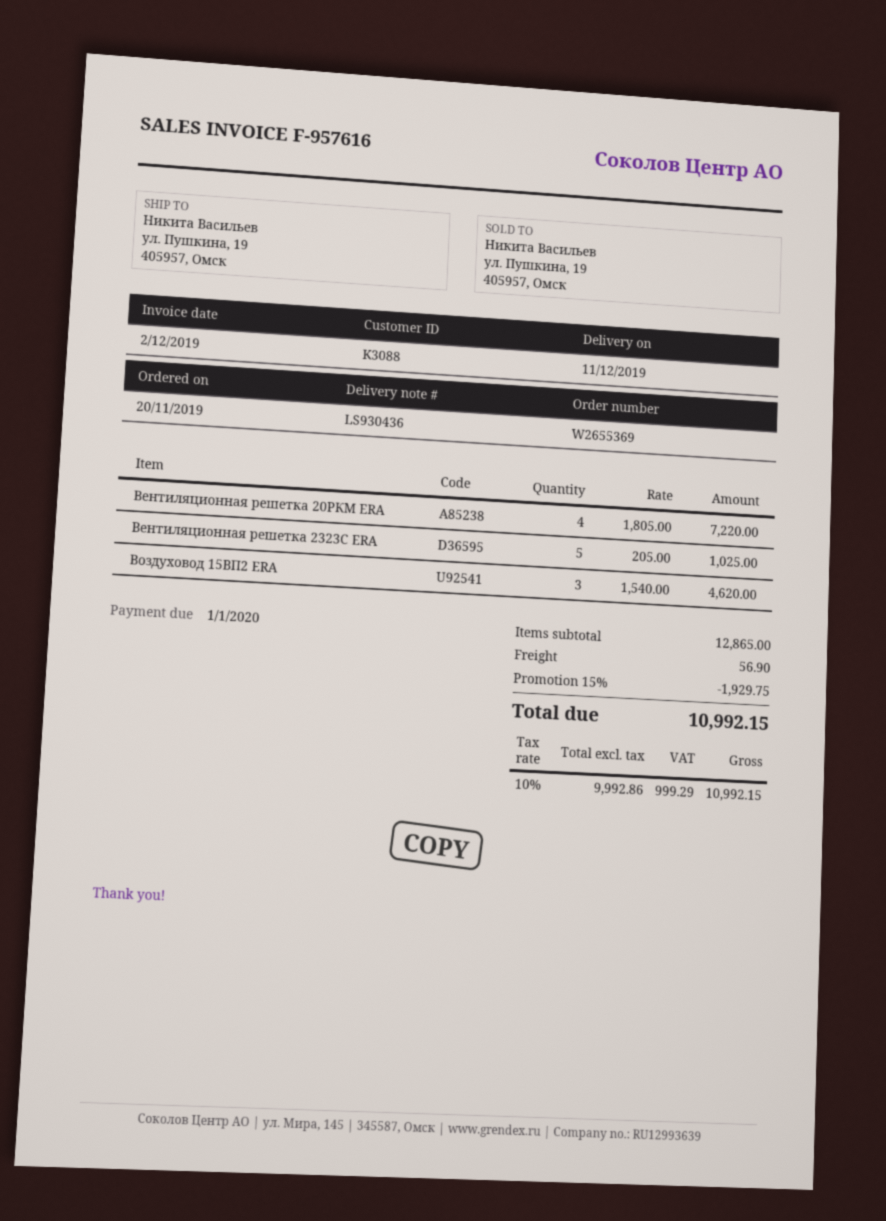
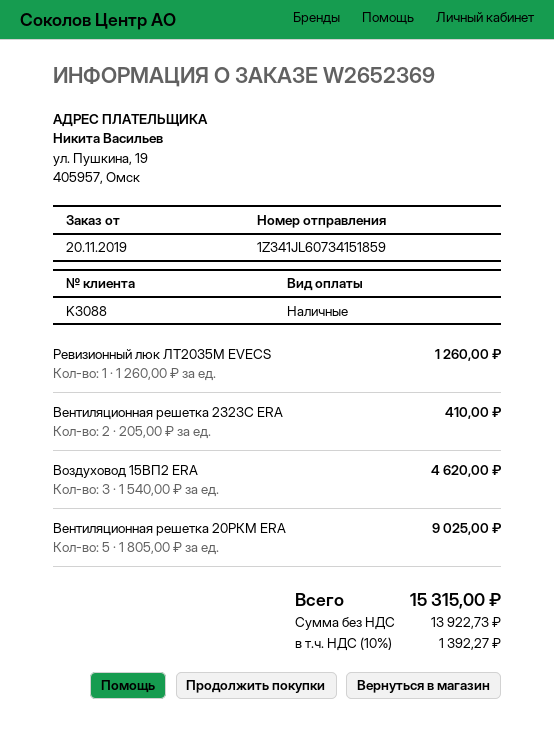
order number: W2655369 -> W2652369
Вентиляционная решетка 20РКМ ERA: 4 x 1805.00 = 7220.00 -> 5 x 1805.00 = 9025.00
Вентиляционная решетка 2323С ERA: 5 x 205.00 = 1025.00 -> 2 x 205.00 = 410.00
Ревизионный люк ЛТ2035М EVECS: none -> 1 x 1260.00 = 1260.00
discount: 15% = 1929.75 -> none
shipping: 56.90 -> none
net: 9992.86 -> 13922.73
tax: 10% = 999.29 -> 10% = 1392.27
total: 10992.15 -> 15315.00

